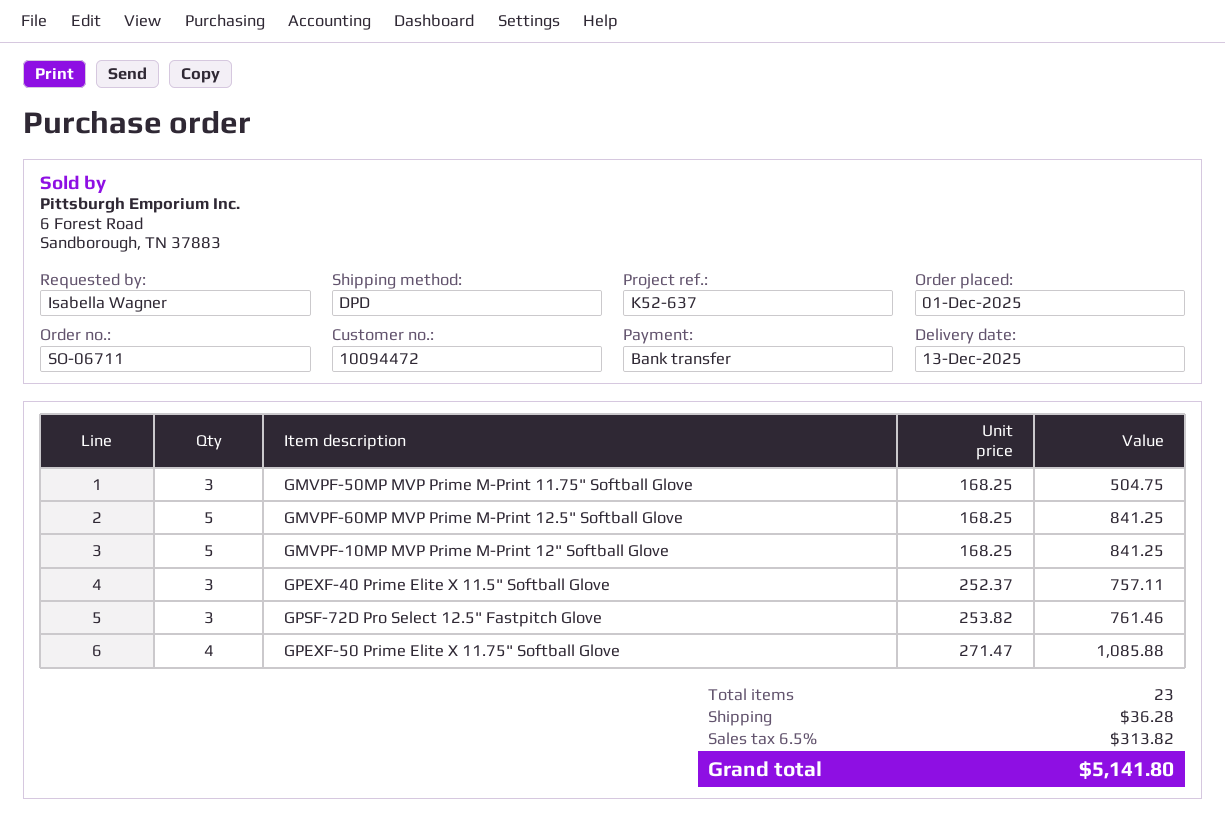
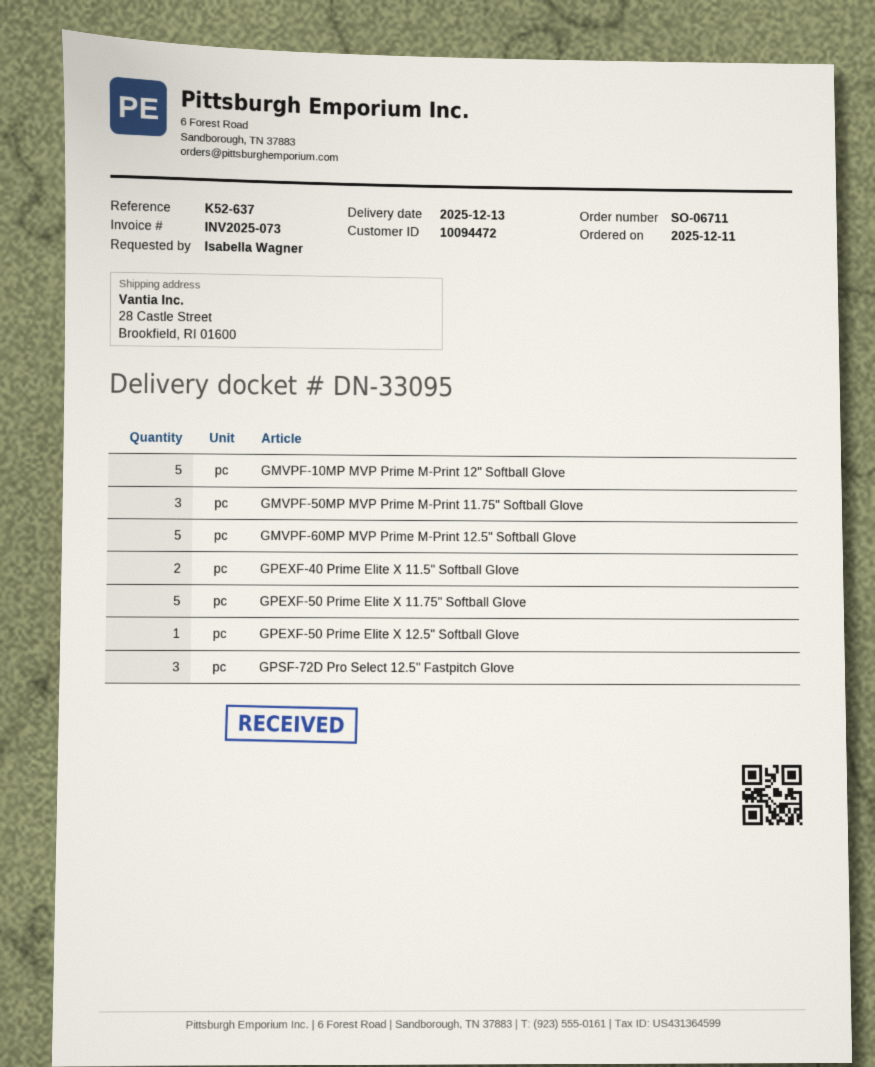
order date: 2025-12-01 -> 2025-12-11
GPEXF-40 Prime Elite X 11.5" Softball Glove: 3 -> 2
GPEXF-50 Prime Elite X 11.75" Softball Glove: 4 -> 5
GPEXF-50 Prime Elite X 12.5" Softball Glove: none -> 1

